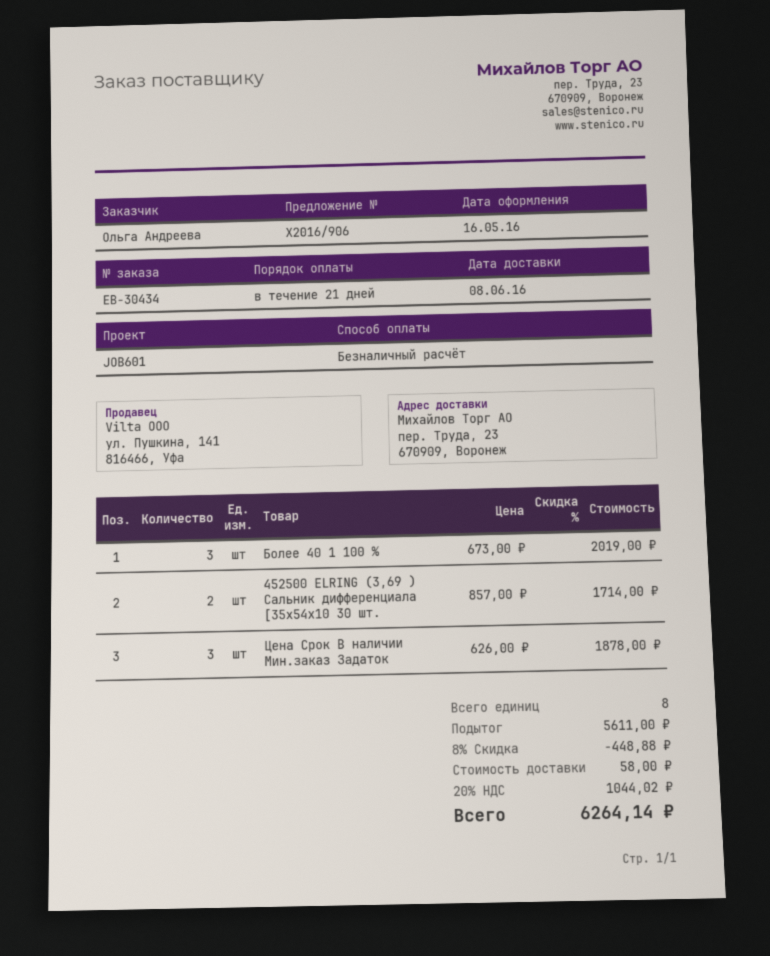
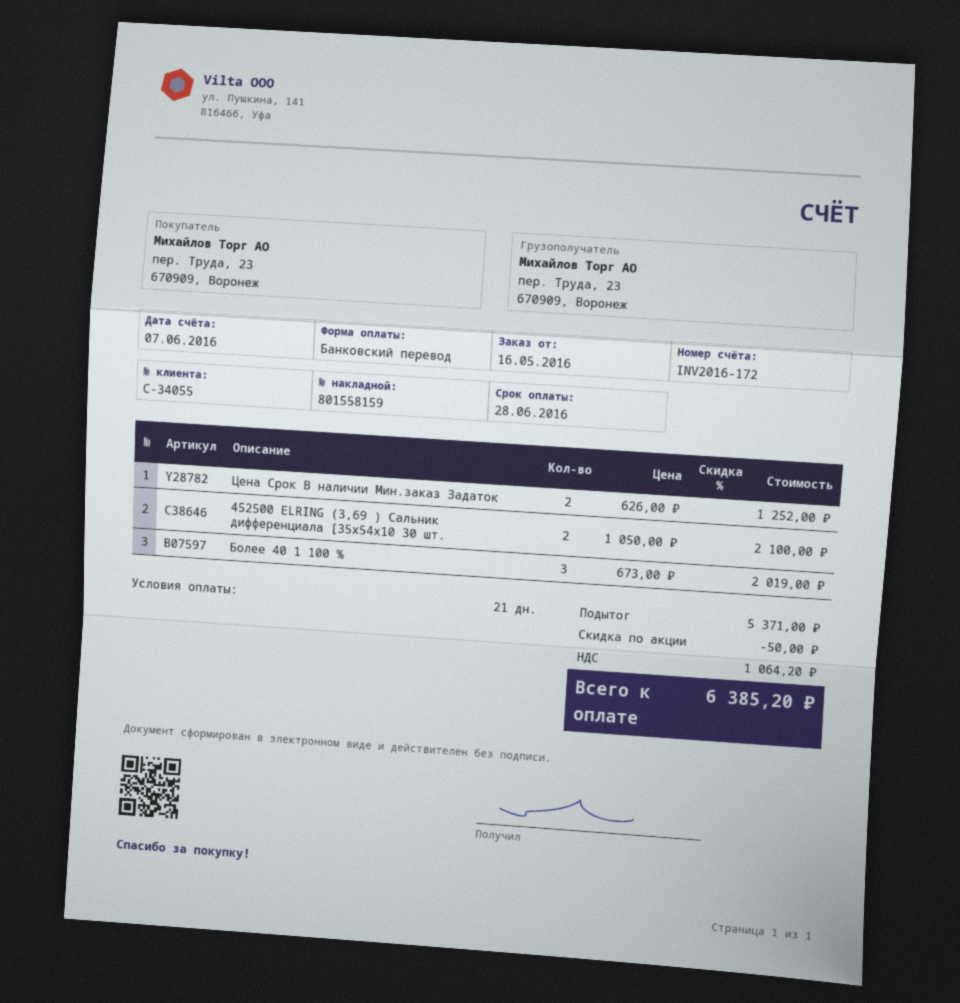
452500 ELRING (3,69 ) Сальник дифференциала [35x54x10 30 шт.: 2 x 857.00 = 1714.00 -> 2 x 1050.00 = 2100.00
Цена Срок В наличии Мин.заказ Задаток: 3 x 626.00 = 1878.00 -> 2 x 626.00 = 1252.00
subtotal: 5611.00 -> 5371.00
discount: 448.88 -> 50.00
shipping: 58.00 -> none
tax: 1044.02 -> 1064.20
total: 6264.14 -> 6385.20

